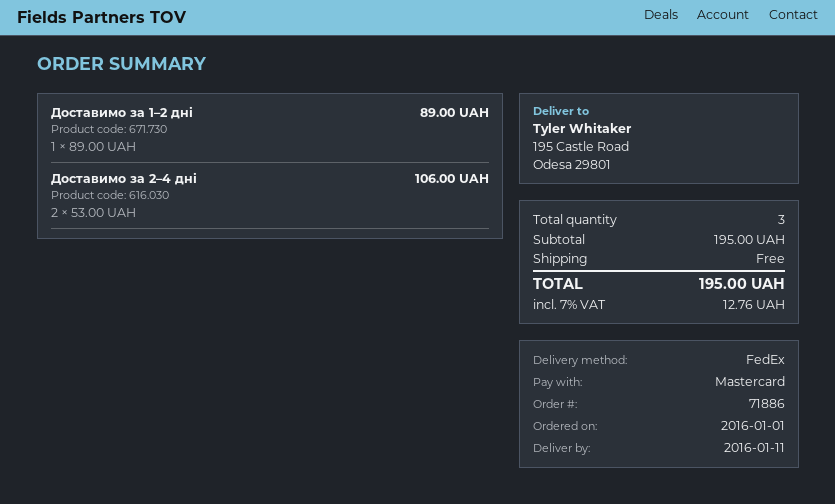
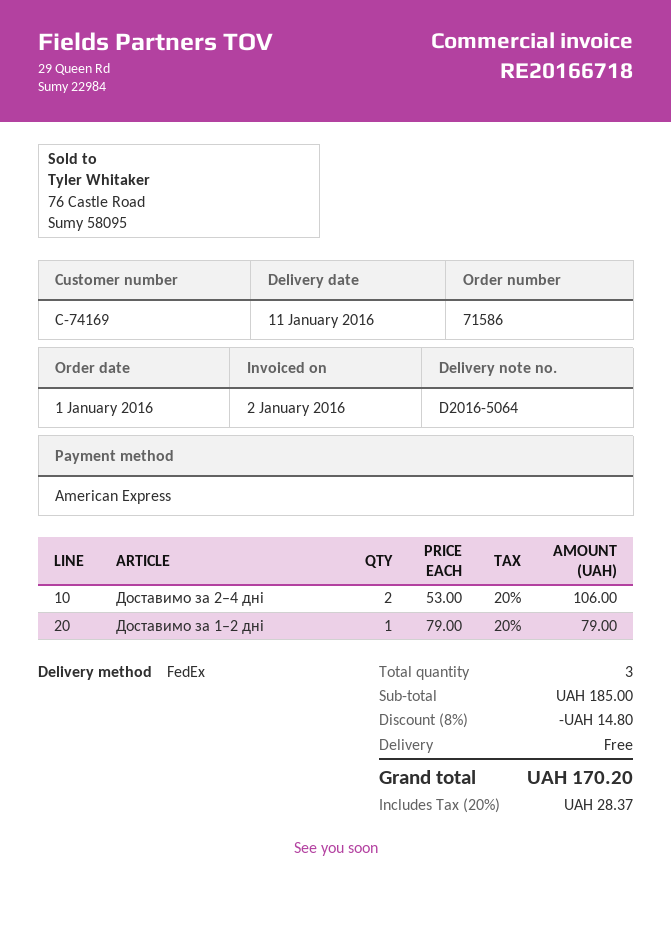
order number: 71886 -> 71586
payment method: Mastercard -> American Express
Доставимо за 1–2 дні: 1 x 89.00 = 89.00 -> 1 x 79.00 = 79.00
subtotal: 195.00 -> 185.00
discount: none -> 8% = 14.80
tax: 7% = 12.76 -> 20% = 28.37
total: 195.00 -> 170.20

